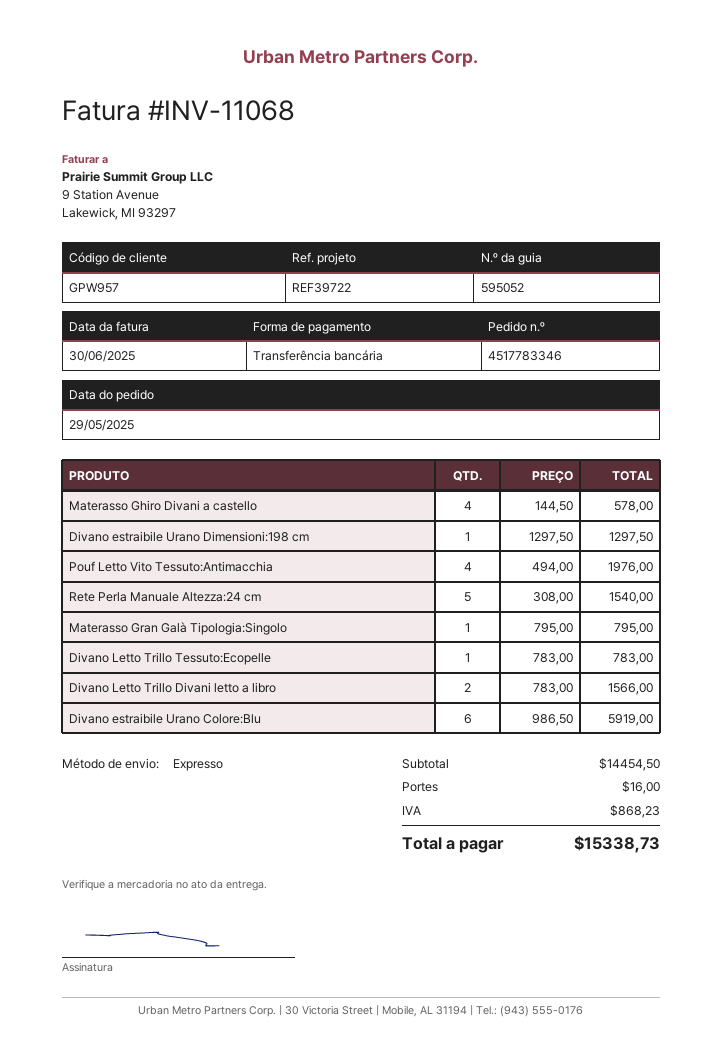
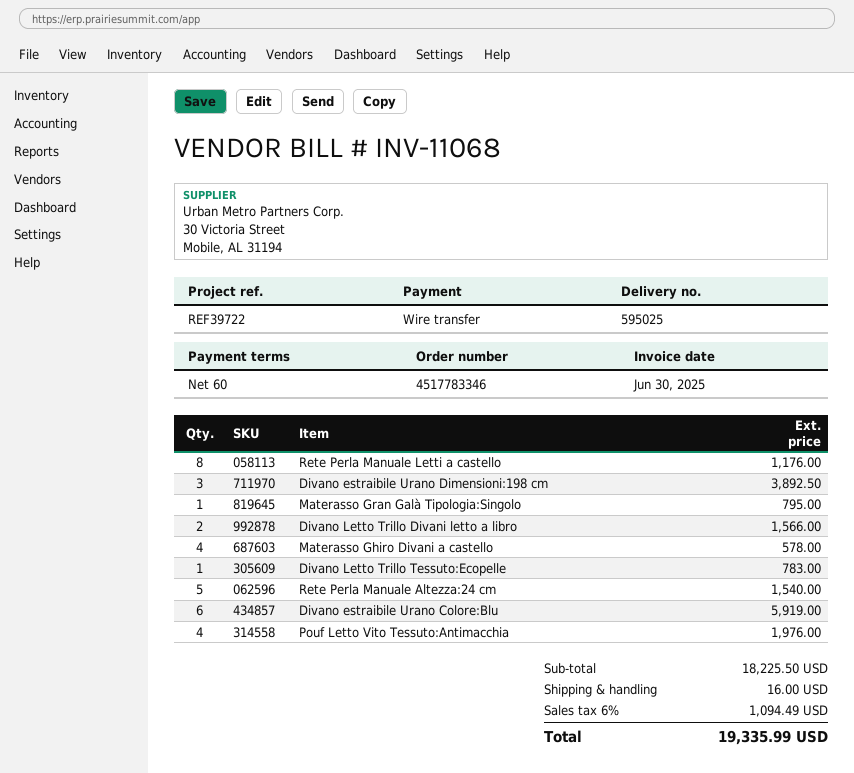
delivery note number: 595052 -> 595025
Divano estraibile Urano Dimensioni:198 cm: 1 for 1297.50 -> 3 for 3892.50
Rete Perla Manuale Letti a castello: none -> 8 for 1176.00
subtotal: 14454.50 -> 18225.50
tax: 868.23 -> 1094.49
total: 15338.73 -> 19335.99

